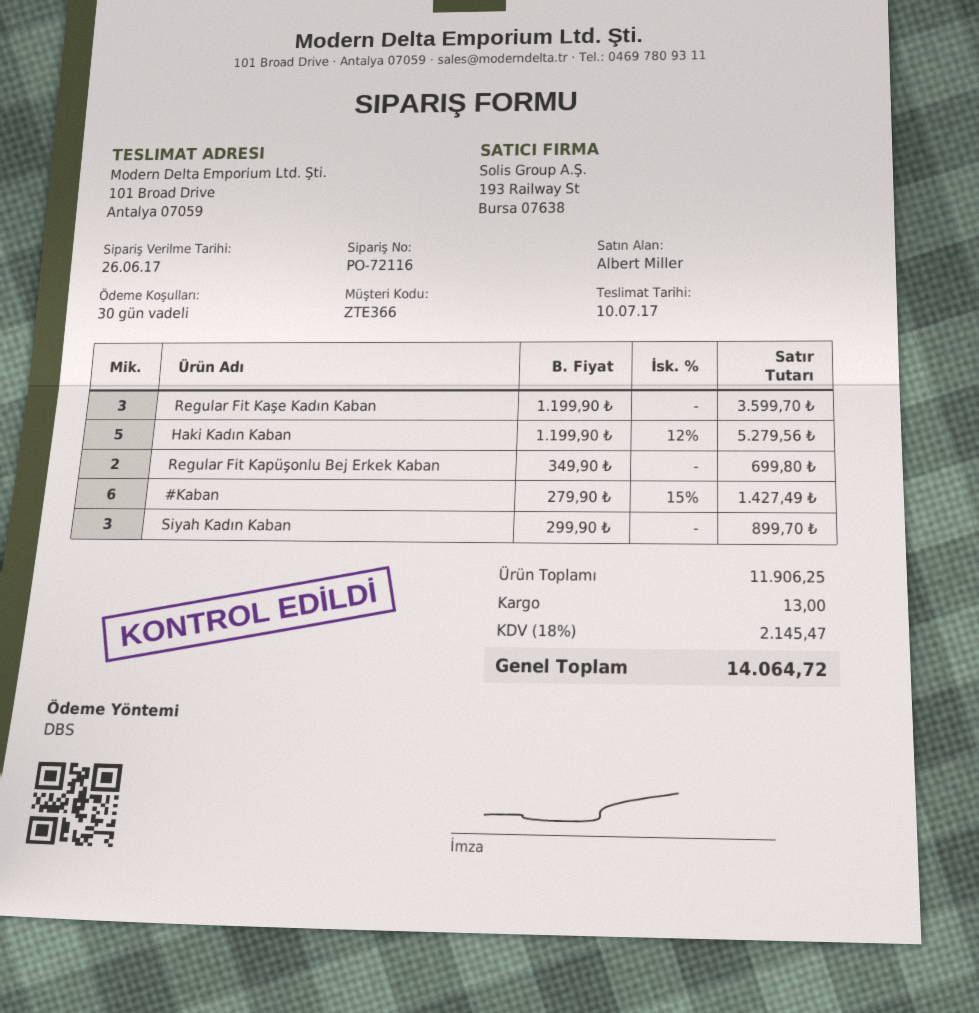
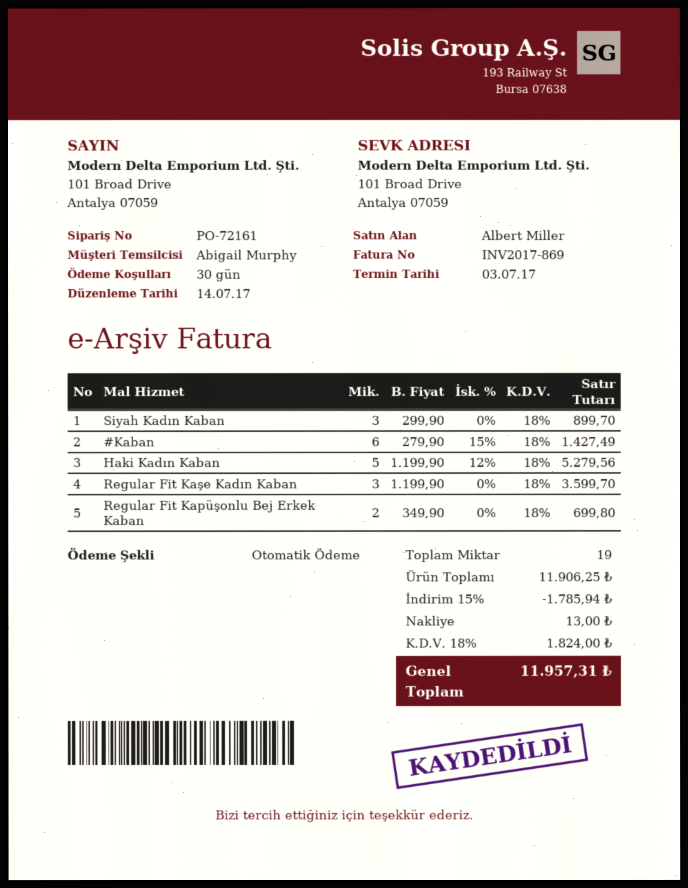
order number: PO-72116 -> PO-72161
delivery date: 2017-07-10 -> 2017-07-03
discount: none -> 15% = 1785.94
tax: 18% = 2145.47 -> 18% = 1824.00
total: 14064.72 -> 11957.31

